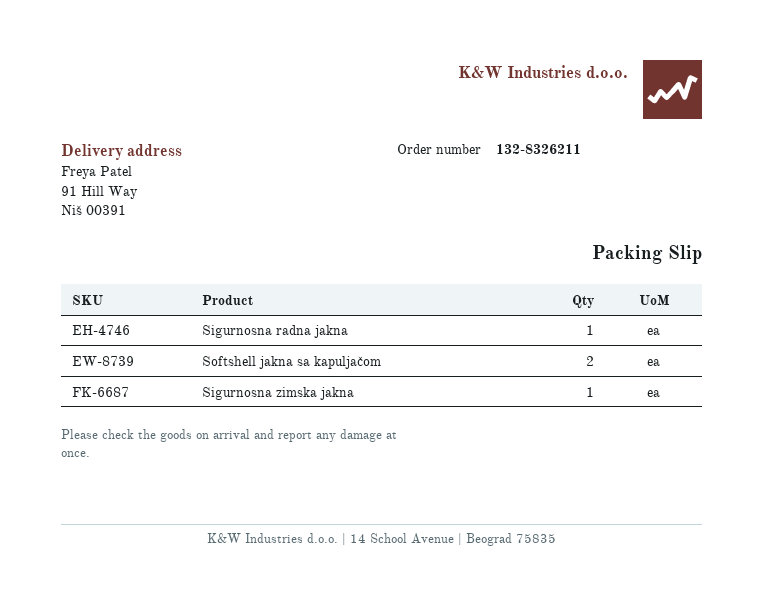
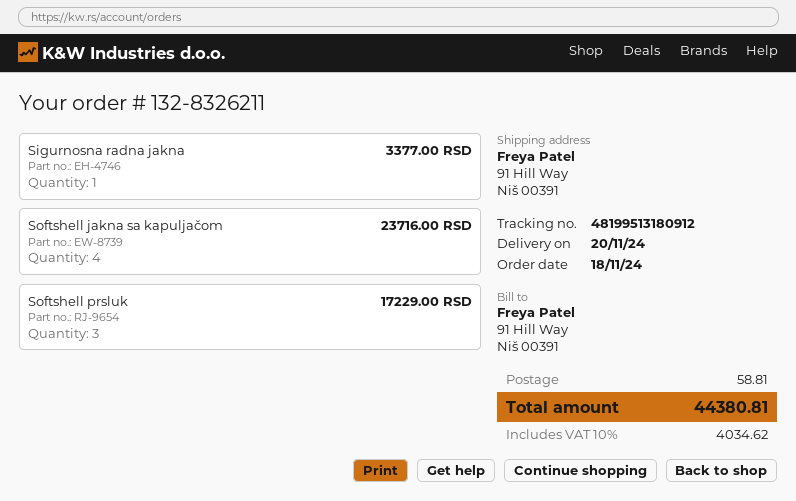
Softshell jakna sa kapuljačom: 2 -> 4
Sigurnosna zimska jakna: 1 -> none
Softshell prsluk: none -> 3

